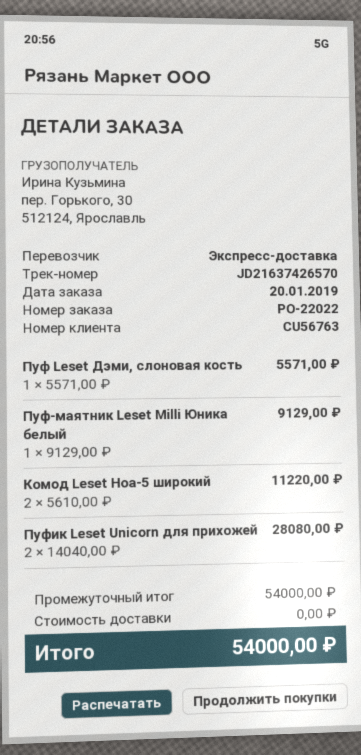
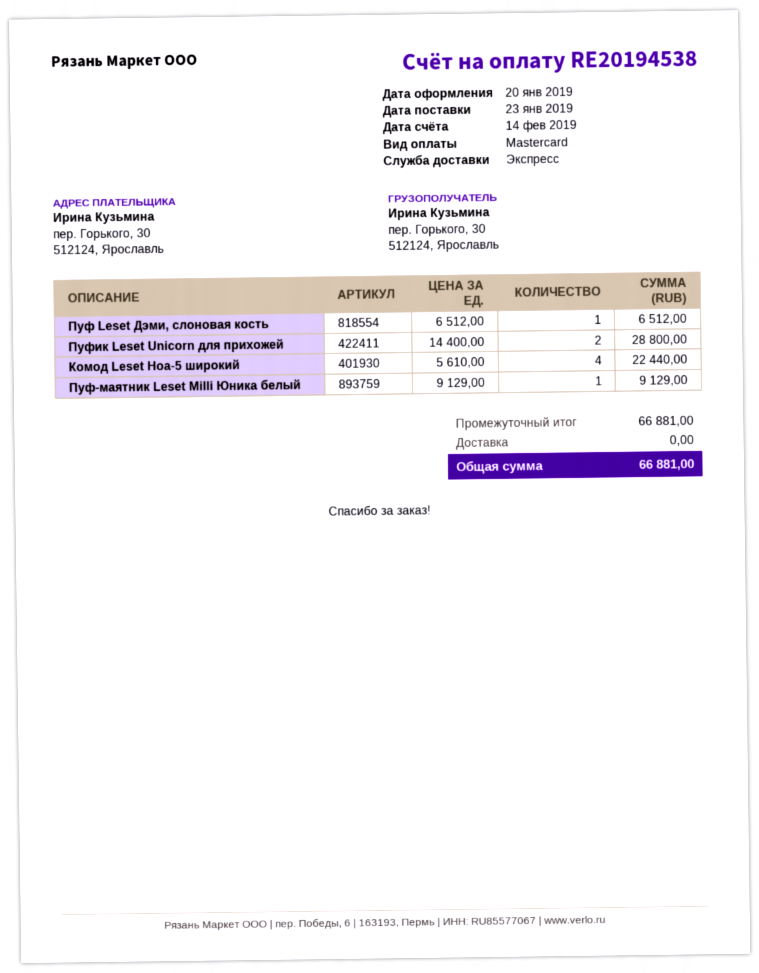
Пуф Leset Дэми, слоновая кость: 1 x 5571.00 = 5571.00 -> 1 x 6512.00 = 6512.00
Комод Leset Ноа-5 широкий: 2 x 5610.00 = 11220.00 -> 4 x 5610.00 = 22440.00
Пуфик Leset Unicorn для прихожей: 2 x 14040.00 = 28080.00 -> 2 x 14400.00 = 28800.00
subtotal: 54000.00 -> 66881.00
total: 54000.00 -> 66881.00

